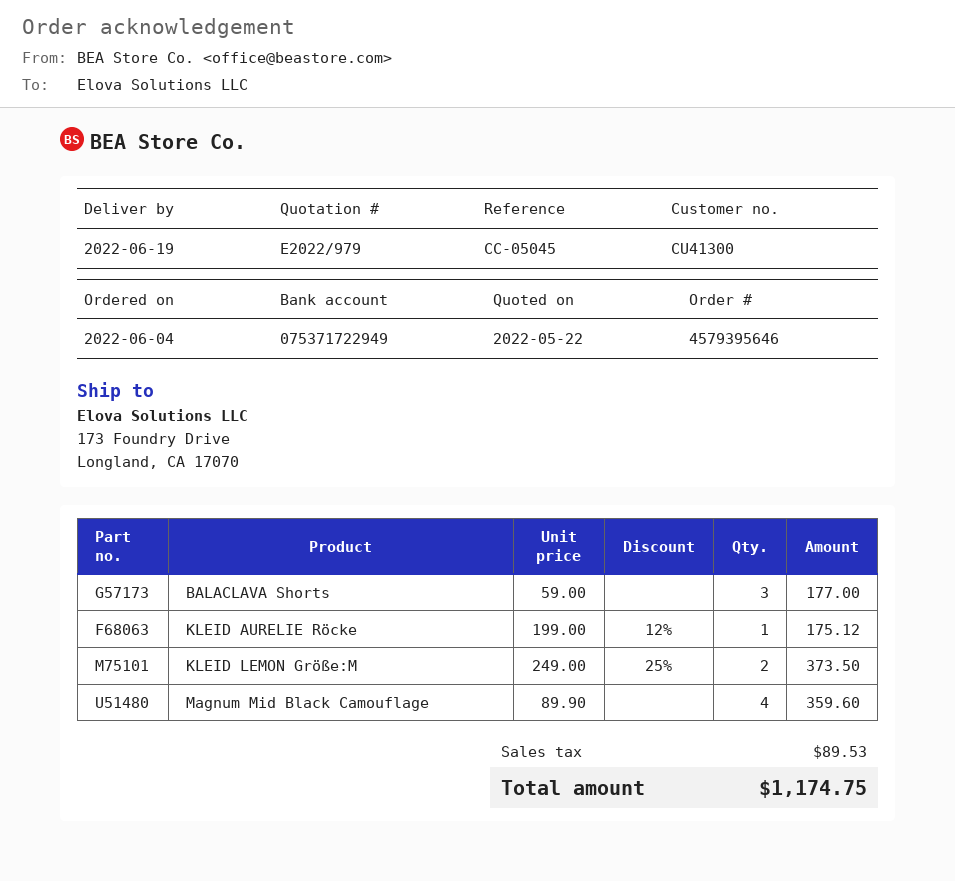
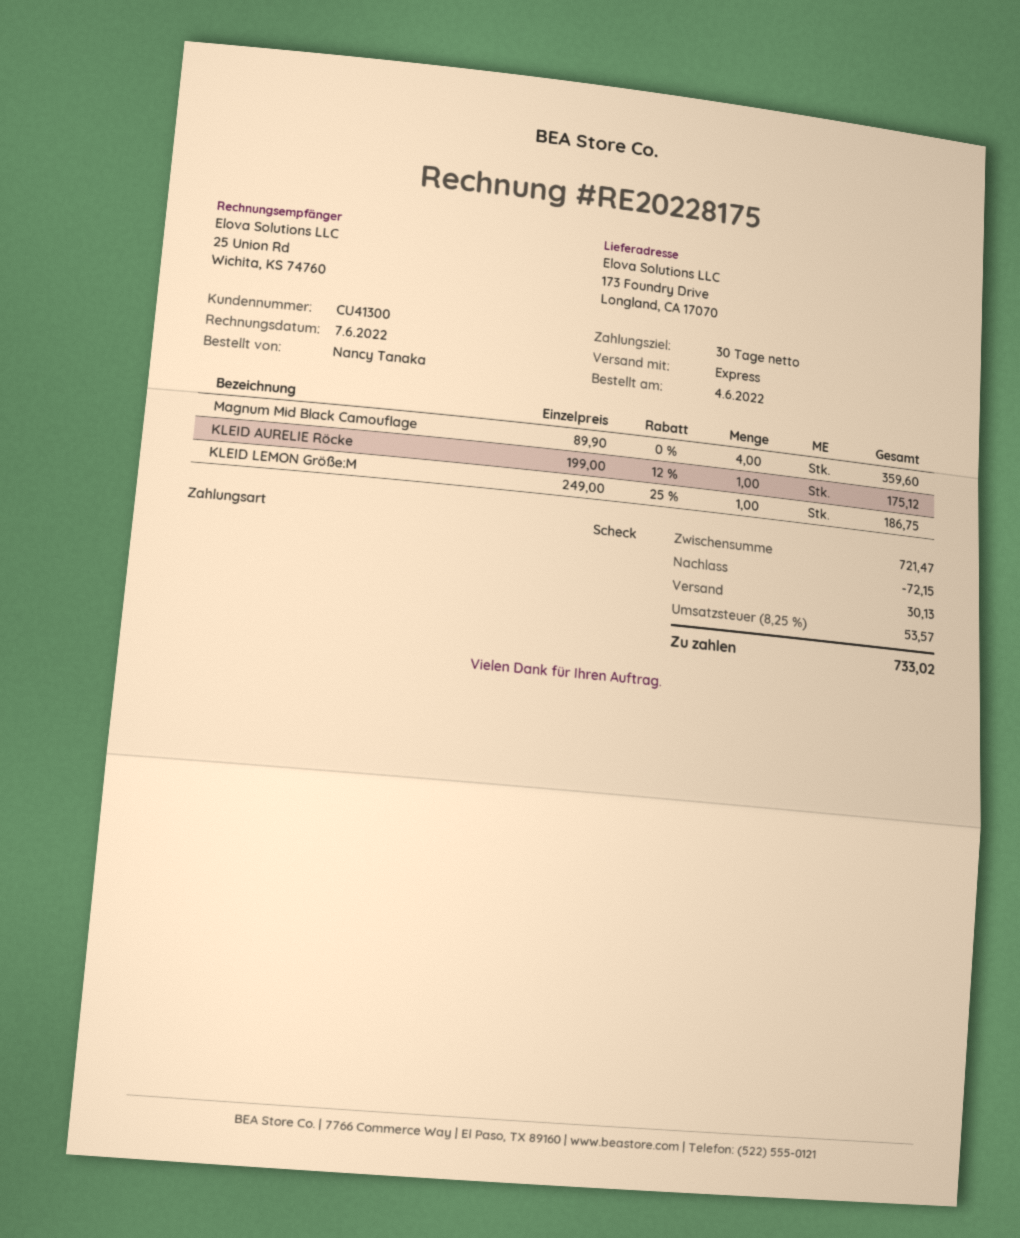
BALACLAVA Shorts: 3 x 59.00 = 177.00 -> none
KLEID LEMON Größe:M: 2 x 249.00 - 25% = 373.50 -> 1 x 249.00 - 25% = 186.75
discount: none -> 72.15
shipping: none -> 30.13
tax: 89.53 -> 53.57
total: 1174.75 -> 733.02

